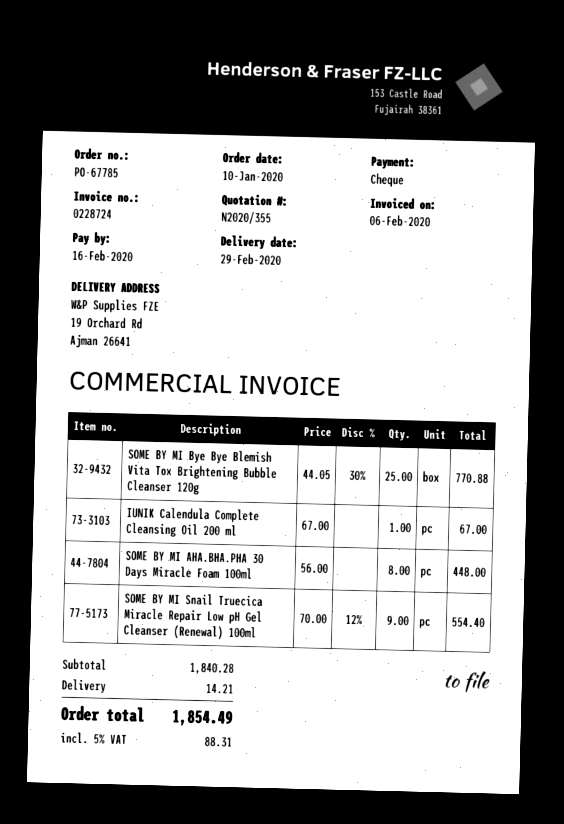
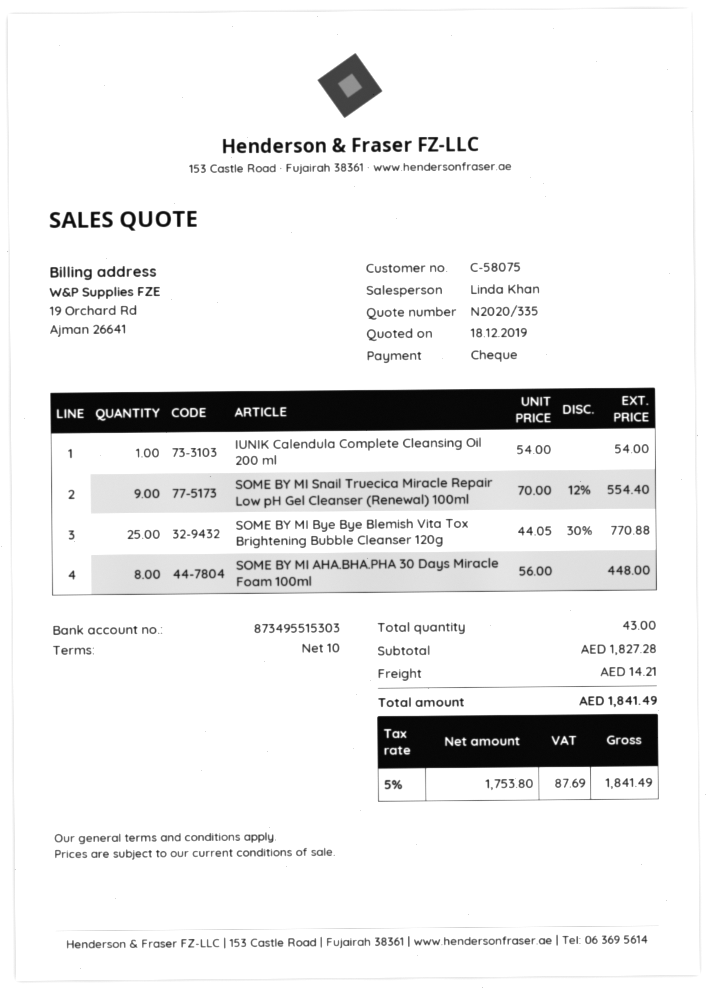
quote number: N2020/355 -> N2020/335
IUNIK Calendula Complete Cleansing Oil 200 ml: 1 x 67.00 = 67.00 -> 1 x 54.00 = 54.00
subtotal: 1840.28 -> 1827.28
tax: 5% = 88.31 -> 5% = 87.69
total: 1854.49 -> 1841.49

